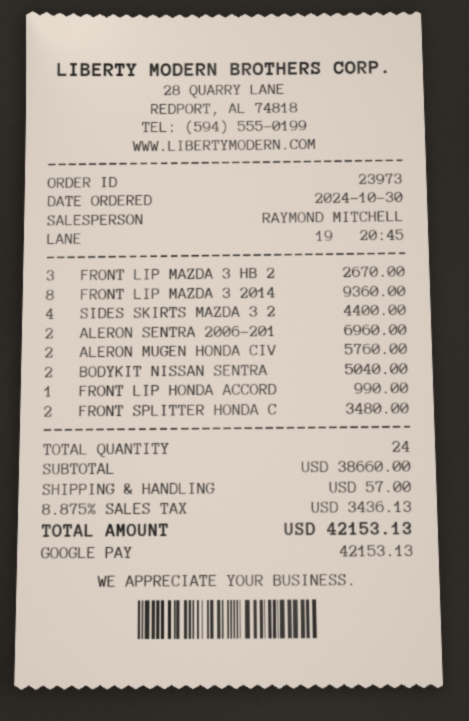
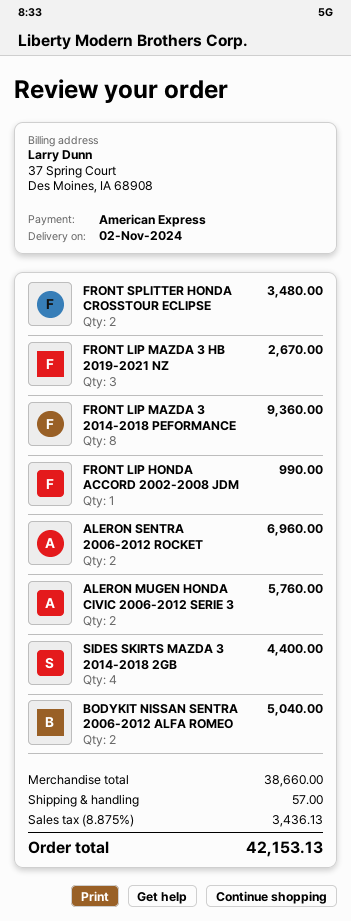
payment method: Google Pay -> American Express

